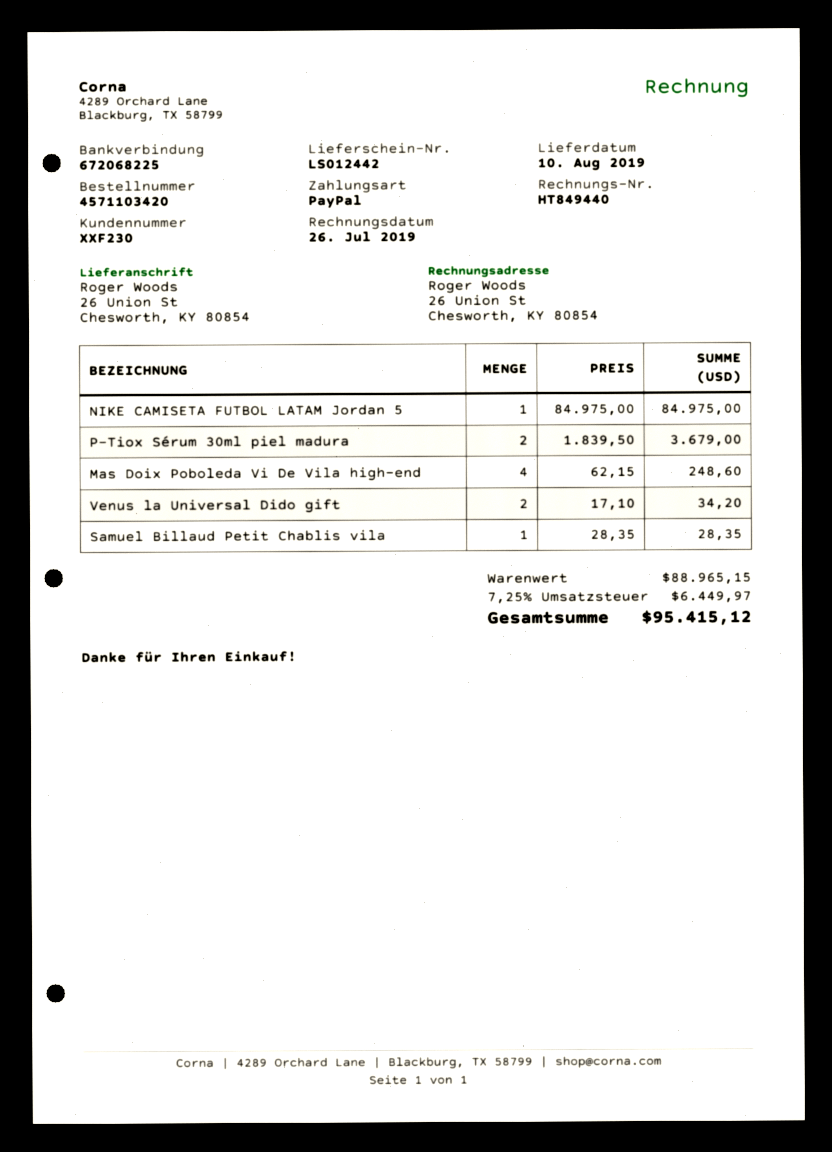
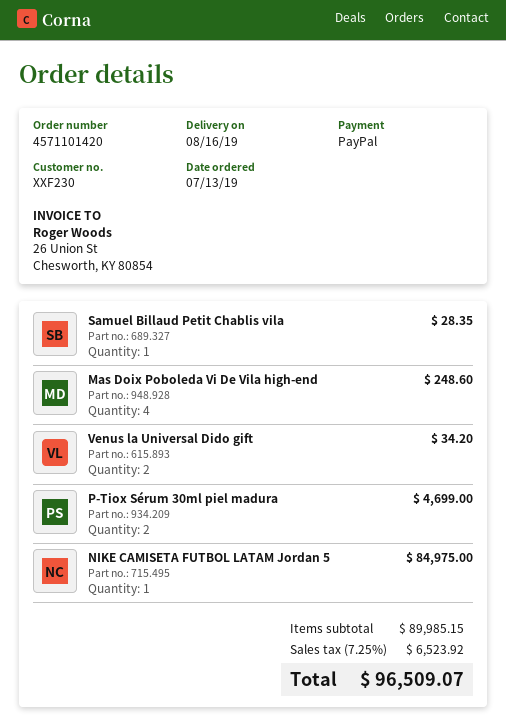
order number: 4571103420 -> 4571101420
delivery date: 2019-08-10 -> 2019-08-16
P-Tiox Sérum 30ml piel madura: 2 for 3679.00 -> 2 for 4699.00
subtotal: 88965.15 -> 89985.15
tax: 7.25% = 6449.97 -> 7.25% = 6523.92
total: 95415.12 -> 96509.07

